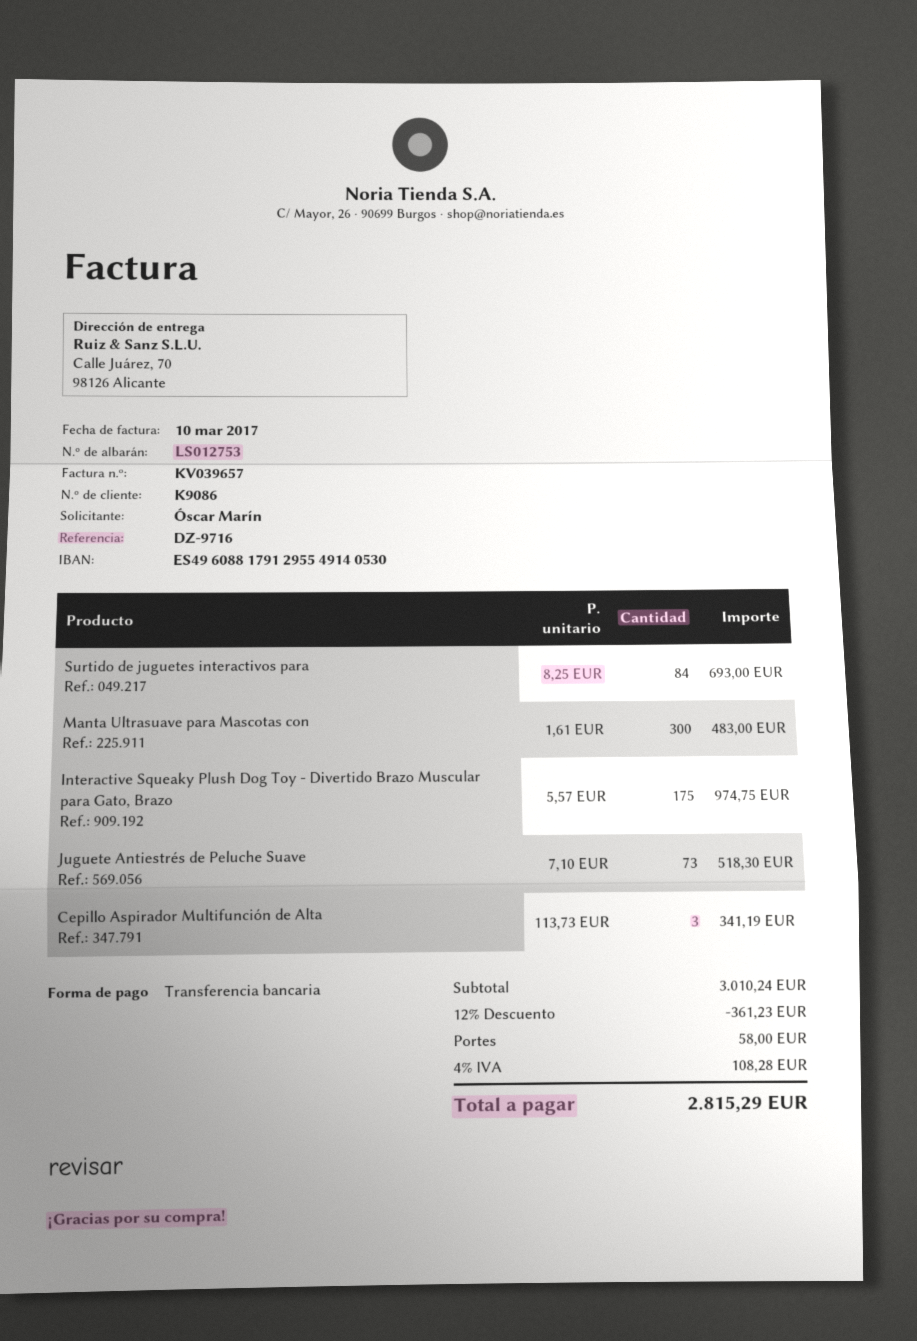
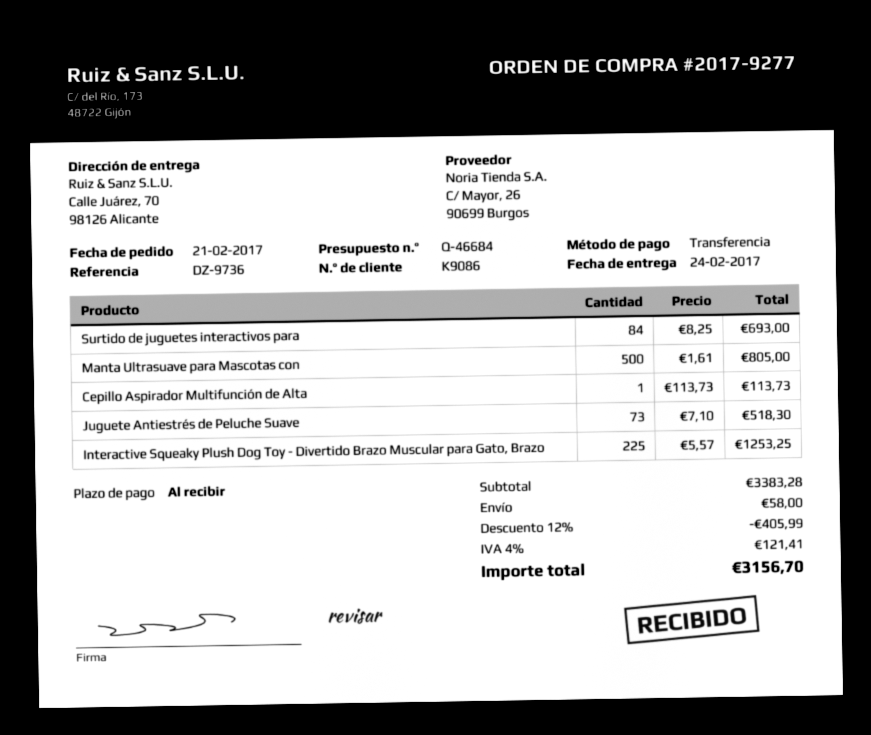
reference: DZ-9716 -> DZ-9736
Manta Ultrasuave para Mascotas con: 300 x 1.61 = 483.00 -> 500 x 1.61 = 805.00
Interactive Squeaky Plush Dog Toy - Divertido Brazo Muscular para Gato, Brazo: 175 x 5.57 = 974.75 -> 225 x 5.57 = 1253.25
Cepillo Aspirador Multifunción de Alta: 3 x 113.73 = 341.19 -> 1 x 113.73 = 113.73
subtotal: 3010.24 -> 3383.28
discount: 12% = 361.23 -> 12% = 405.99
tax: 4% = 108.28 -> 4% = 121.41
total: 2815.29 -> 3156.70

